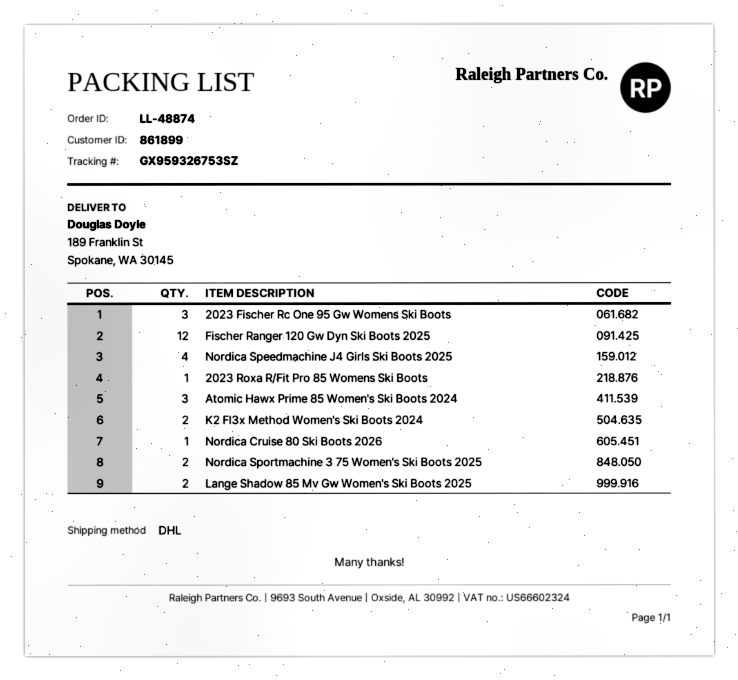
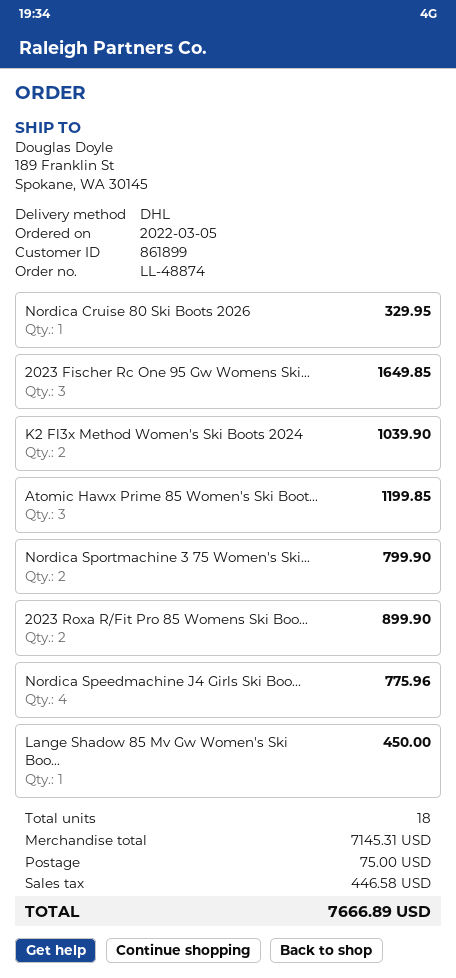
Fischer Ranger 120 Gw Dyn Ski Boots 2025: 12 -> none
2023 Roxa R/Fit Pro 85 Womens Ski Boots: 1 -> 2
Lange Shadow 85 Mv Gw Women's Ski Boots 2025: 2 -> 1

